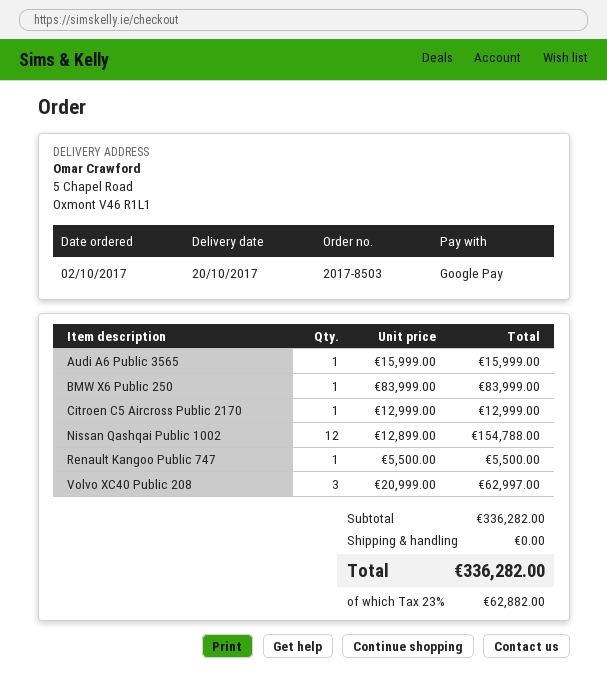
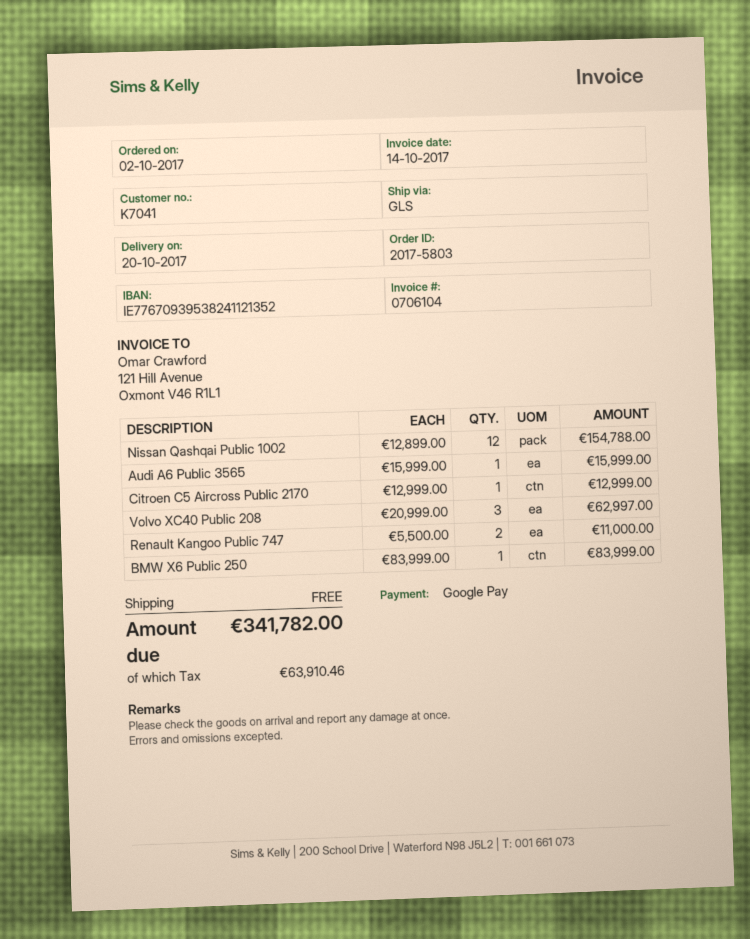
order number: 2017-8503 -> 2017-5803
Renault Kangoo Public 747: 1 x 5500.00 = 5500.00 -> 2 x 5500.00 = 11000.00
tax: 62882.00 -> 63910.46
total: 336282.00 -> 341782.00

